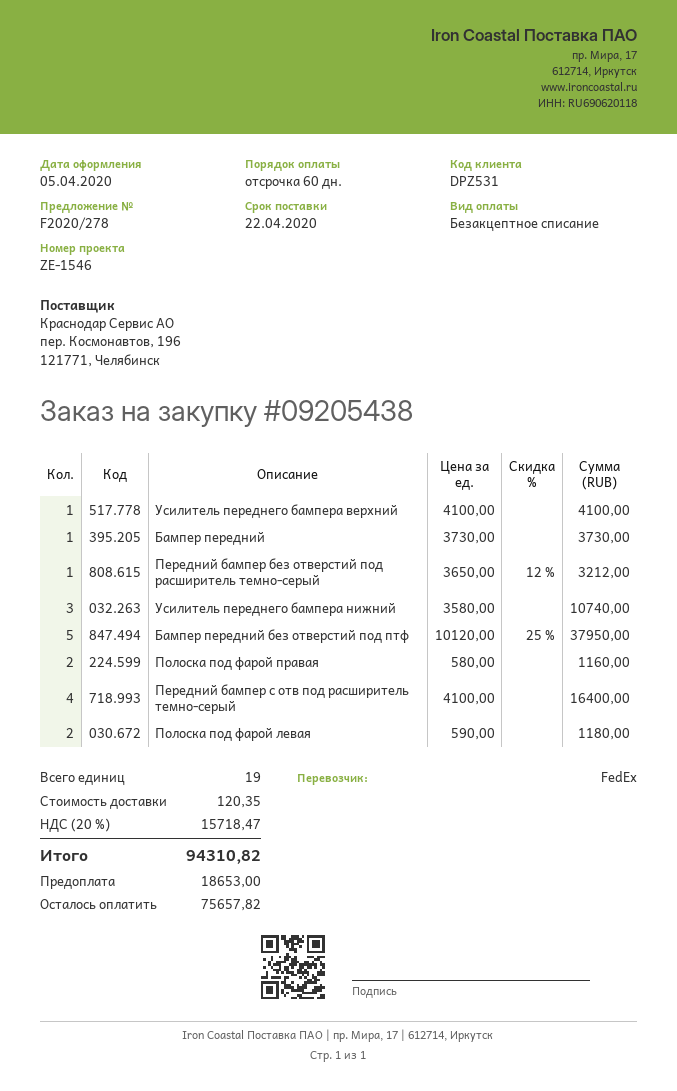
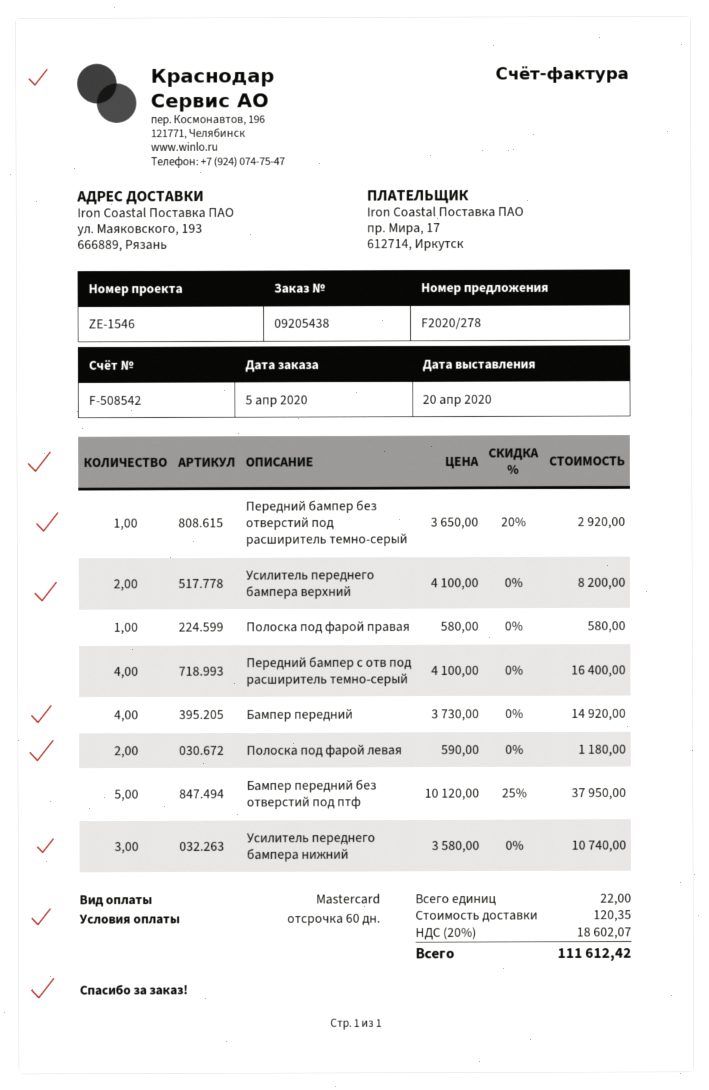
payment method: direct debit -> Mastercard
Усилитель переднего бампера верхний: 1 x 4100.00 = 4100.00 -> 2 x 4100.00 = 8200.00
Бампер передний: 1 x 3730.00 = 3730.00 -> 4 x 3730.00 = 14920.00
Передний бампер без отверстий под расширитель темно-серый: 1 x 3650.00 - 12% = 3212.00 -> 1 x 3650.00 - 20% = 2920.00
Полоска под фарой правая: 2 x 580.00 = 1160.00 -> 1 x 580.00 = 580.00
total quantity: 19 -> 22
tax: 20% = 15718.47 -> 20% = 18602.07
total: 94310.82 -> 111612.42

